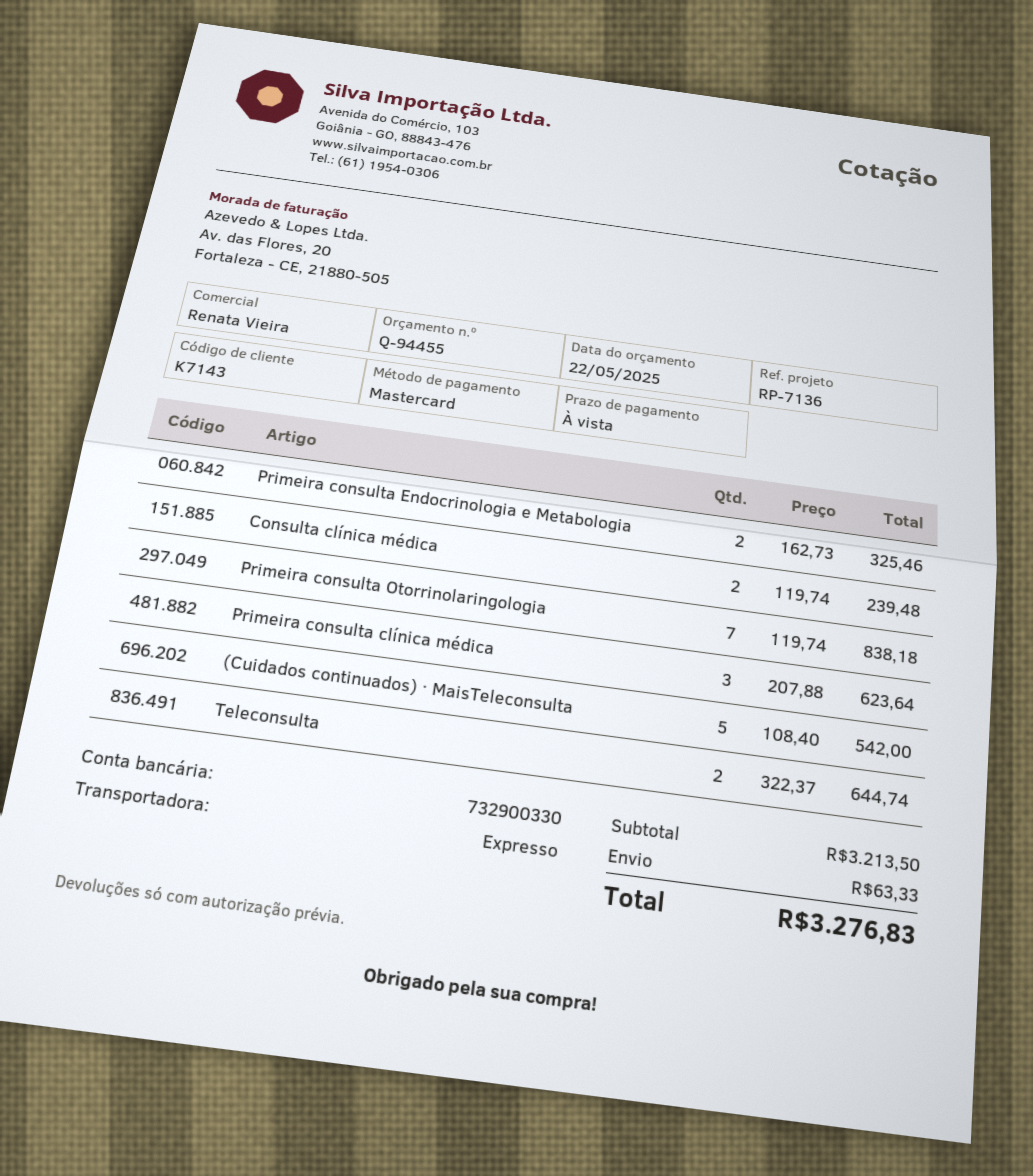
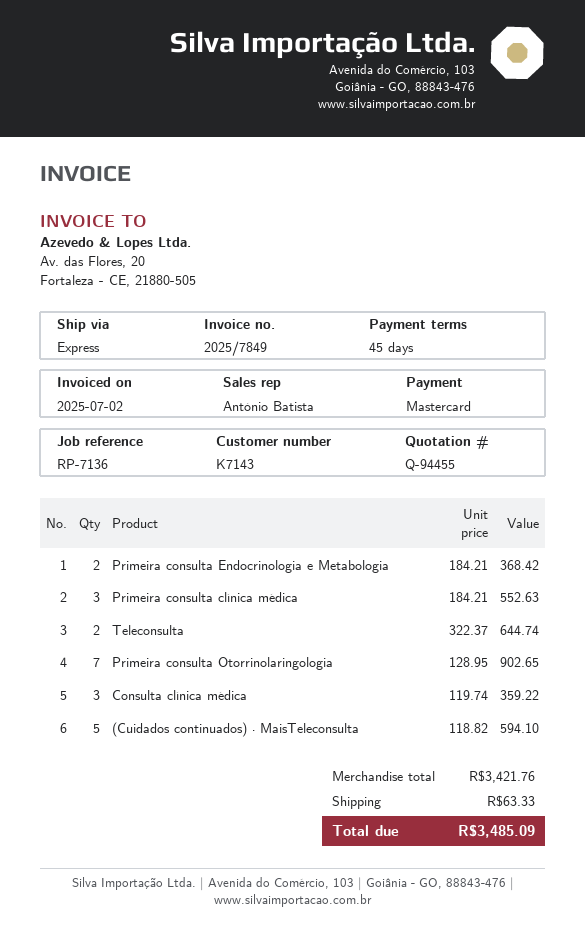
payment terms: on receipt -> 45 days
sales rep: Renata Vieira -> António Batista
Primeira consulta Endocrinologia e Metabologia: 2 x 162.73 = 325.46 -> 2 x 184.21 = 368.42
Consulta clínica médica: 2 x 119.74 = 239.48 -> 3 x 119.74 = 359.22
Primeira consulta Otorrinolaringologia: 7 x 119.74 = 838.18 -> 7 x 128.95 = 902.65
Primeira consulta clínica médica: 3 x 207.88 = 623.64 -> 3 x 184.21 = 552.63
(Cuidados continuados) · MaisTeleconsulta: 5 x 108.40 = 542.00 -> 5 x 118.82 = 594.10
subtotal: 3213.50 -> 3421.76
total: 3276.83 -> 3485.09

